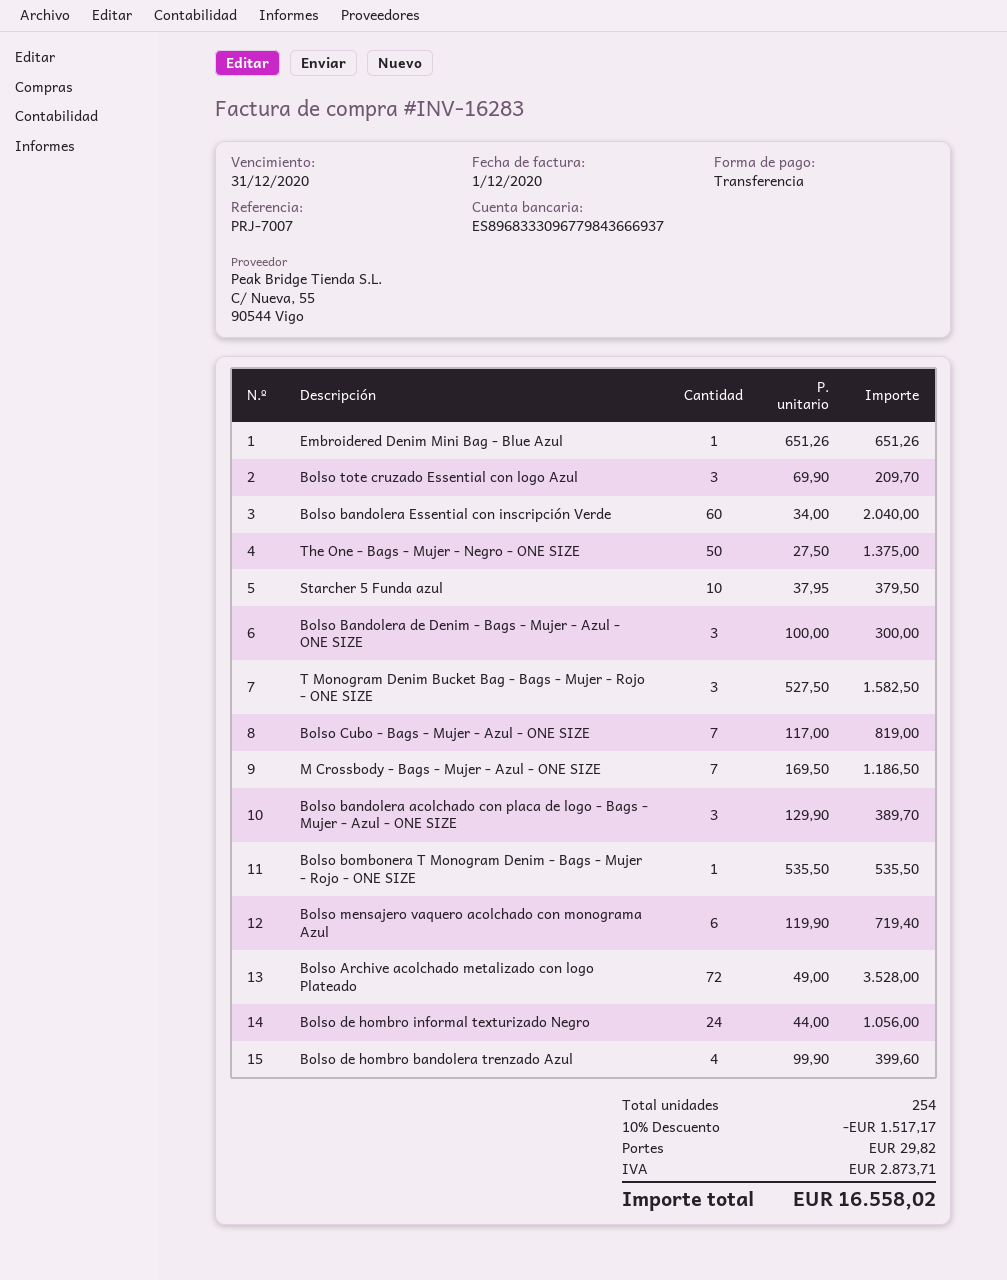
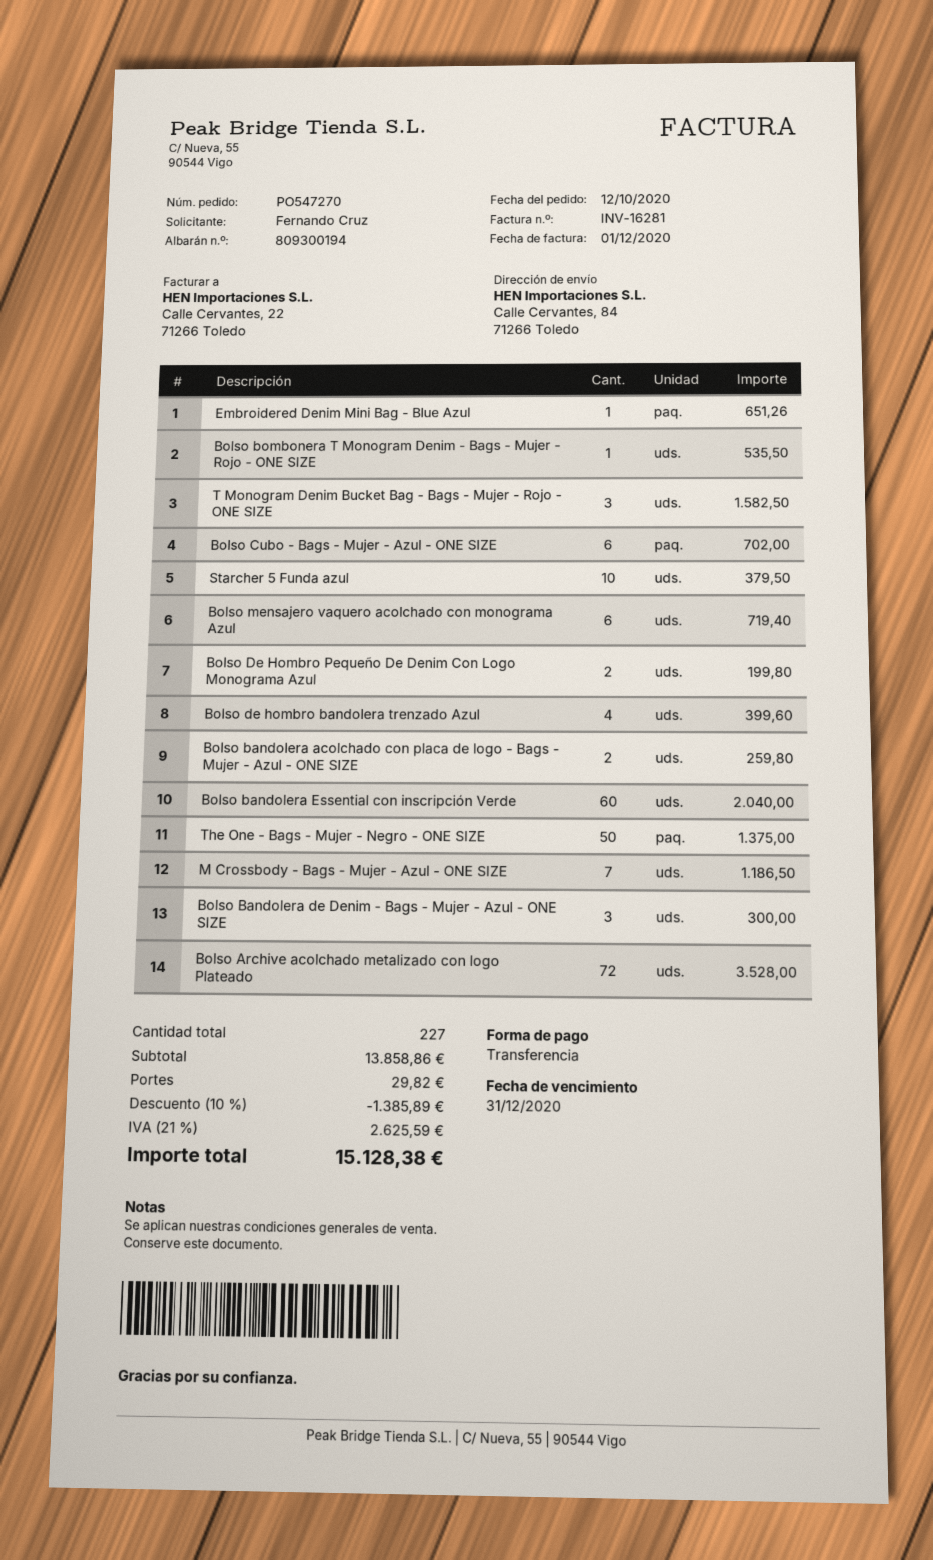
invoice number: INV-16283 -> INV-16281
Bolso tote cruzado Essential con logo Azul: 3 for 209.70 -> none
Bolso Cubo - Bags - Mujer - Azul - ONE SIZE: 7 for 819.00 -> 6 for 702.00
Bolso bandolera acolchado con placa de logo - Bags - Mujer - Azul - ONE SIZE: 3 for 389.70 -> 2 for 259.80
Bolso de hombro informal texturizado Negro: 24 for 1056.00 -> none
Bolso De Hombro Pequeño De Denim Con Logo Monograma Azul: none -> 2 for 199.80
total quantity: 254 -> 227
discount: 10% = 1517.17 -> 10% = 1385.89
tax: 2873.71 -> 2625.59
total: 16558.02 -> 15128.38

